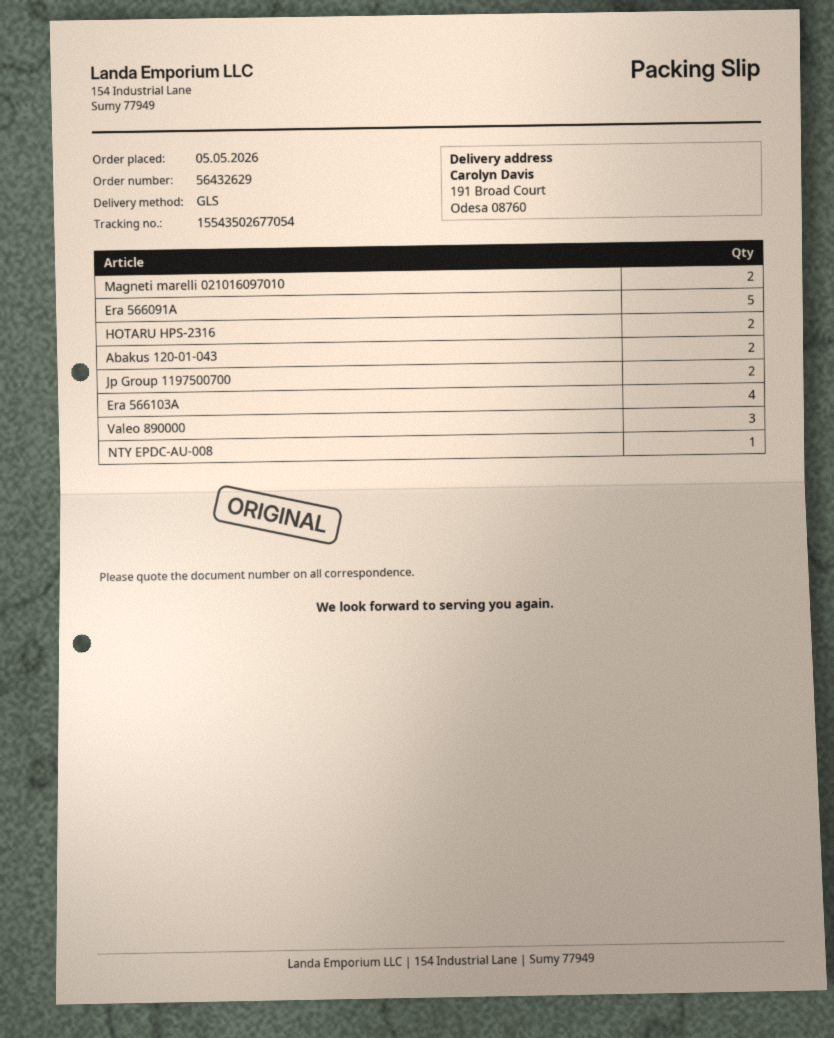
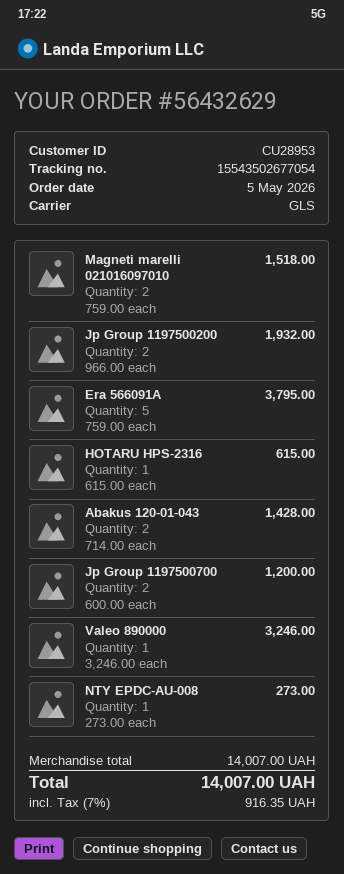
HOTARU HPS-2316: 2 -> 1
Era 566103A: 4 -> none
Valeo 890000: 3 -> 1
Jp Group 1197500200: none -> 2

